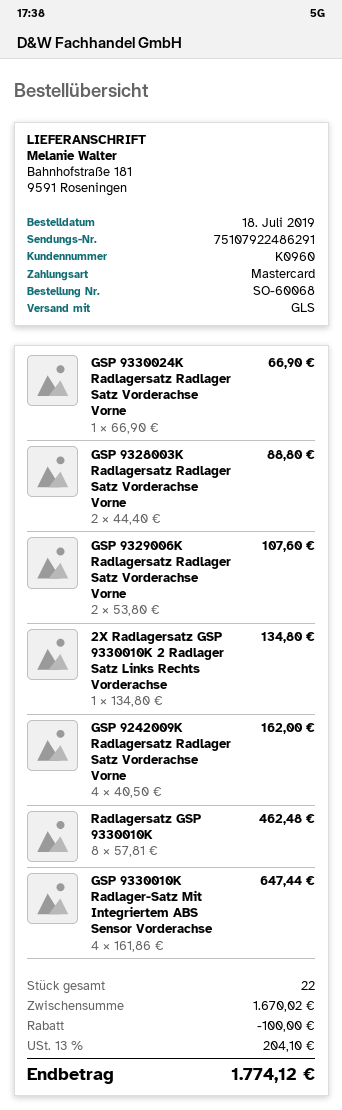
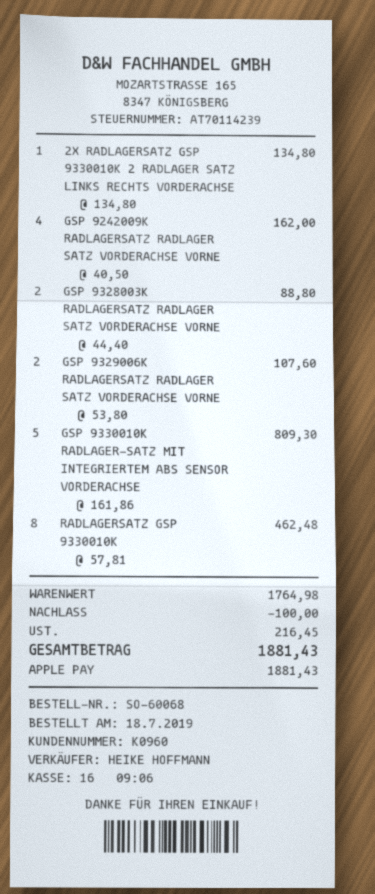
payment method: Mastercard -> Apple Pay
GSP 9330024K Radlagersatz Radlager Satz Vorderachse Vorne: 1 x 66.90 = 66.90 -> none
GSP 9330010K Radlager-Satz Mit Integriertem ABS Sensor Vorderachse: 4 x 161.86 = 647.44 -> 5 x 161.86 = 809.30
subtotal: 1670.02 -> 1764.98
tax: 204.10 -> 216.45
total: 1774.12 -> 1881.43

